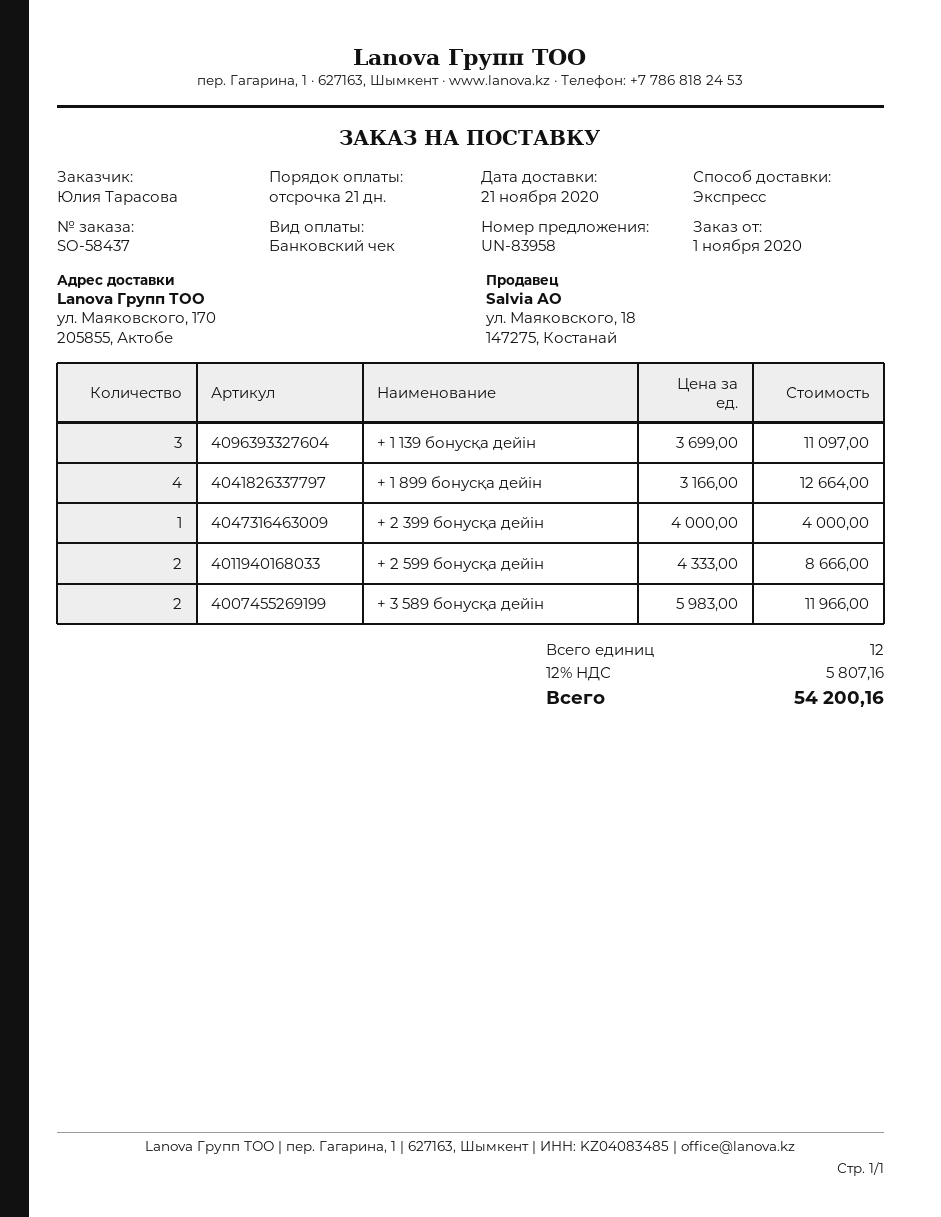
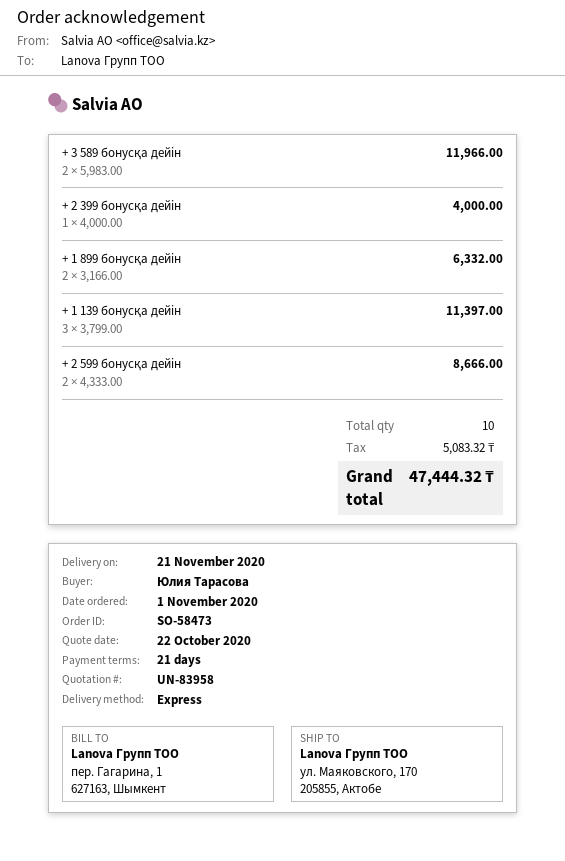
order number: SO-58437 -> SO-58473
+ 1 139 бонусқа дейін: 3 x 3699.00 = 11097.00 -> 3 x 3799.00 = 11397.00
+ 1 899 бонусқа дейін: 4 x 3166.00 = 12664.00 -> 2 x 3166.00 = 6332.00
total quantity: 12 -> 10
tax: 5807.16 -> 5083.32
total: 54200.16 -> 47444.32

